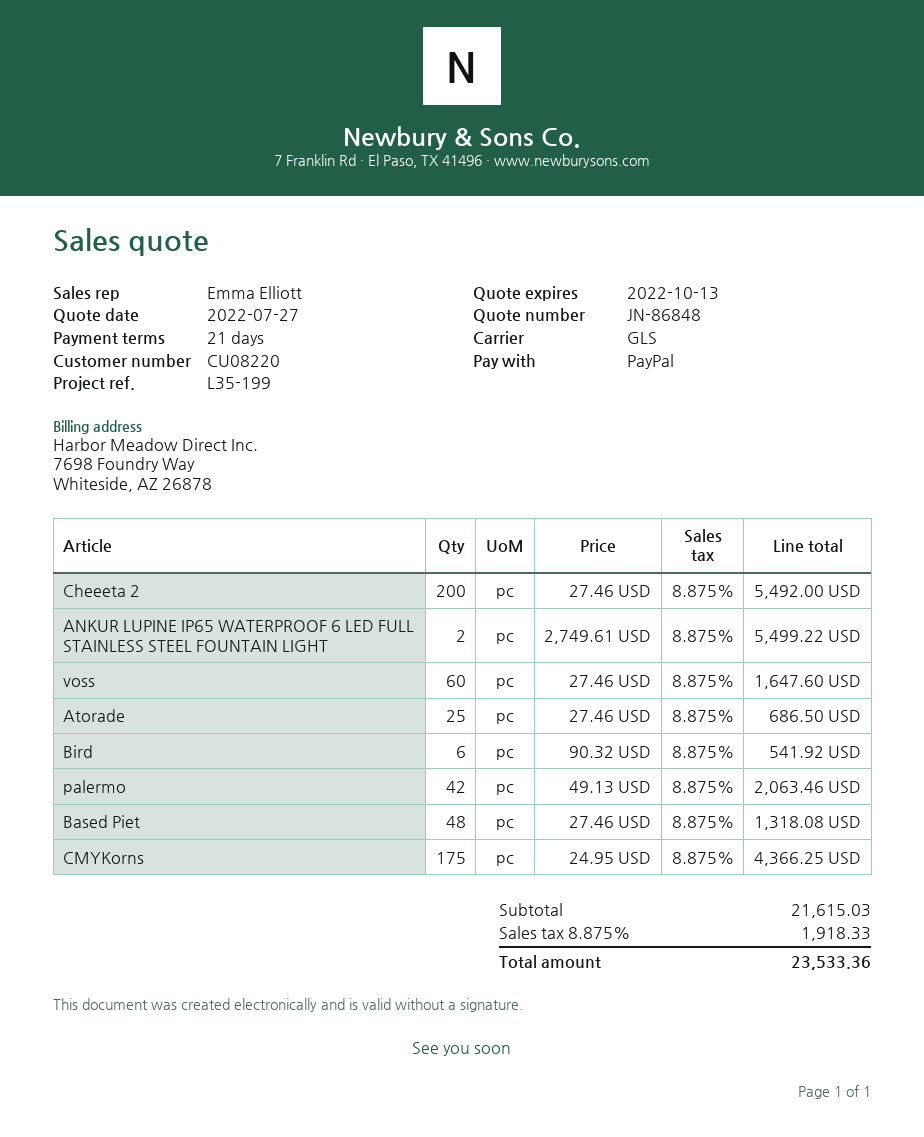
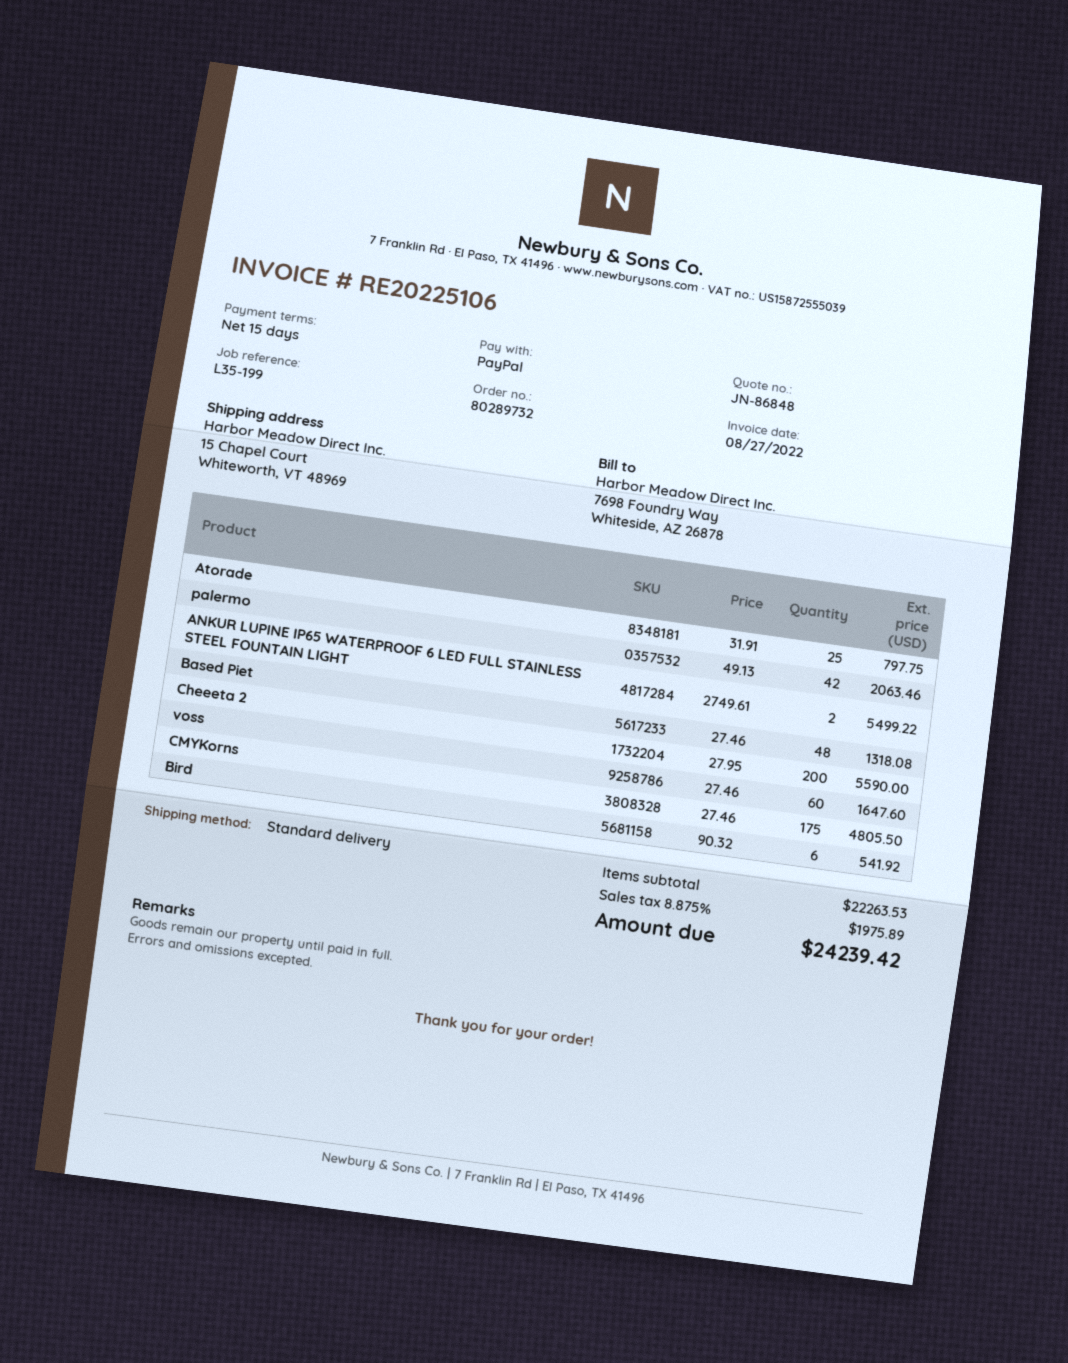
payment terms: 21 days -> 15 days
shipping method: GLS -> standard
Cheeeta 2: 200 x 27.46 = 5492.00 -> 200 x 27.95 = 5590.00
Atorade: 25 x 27.46 = 686.50 -> 25 x 31.91 = 797.75
CMYKorns: 175 x 24.95 = 4366.25 -> 175 x 27.46 = 4805.50
subtotal: 21615.03 -> 22263.53
tax: 8.875% = 1918.33 -> 8.875% = 1975.89
total: 23533.36 -> 24239.42

